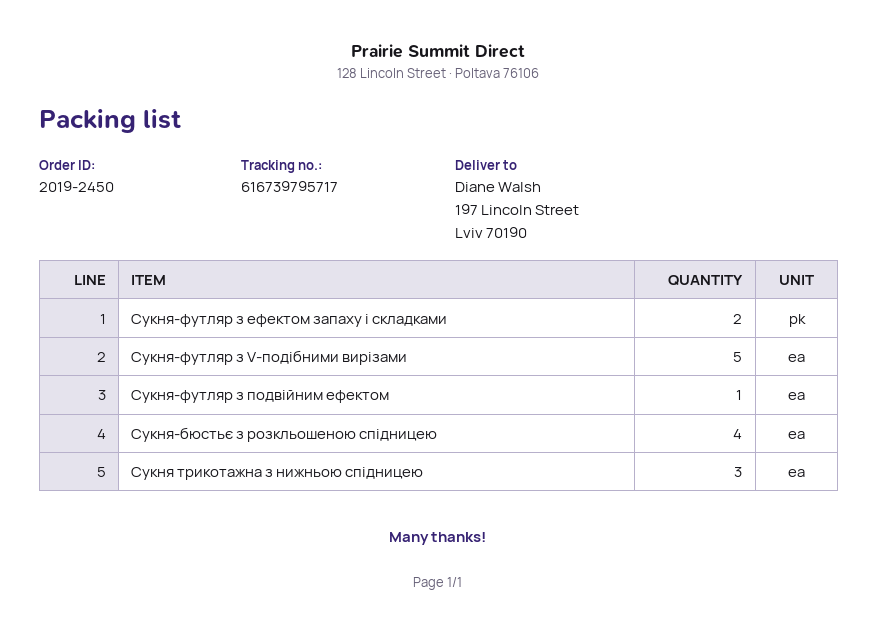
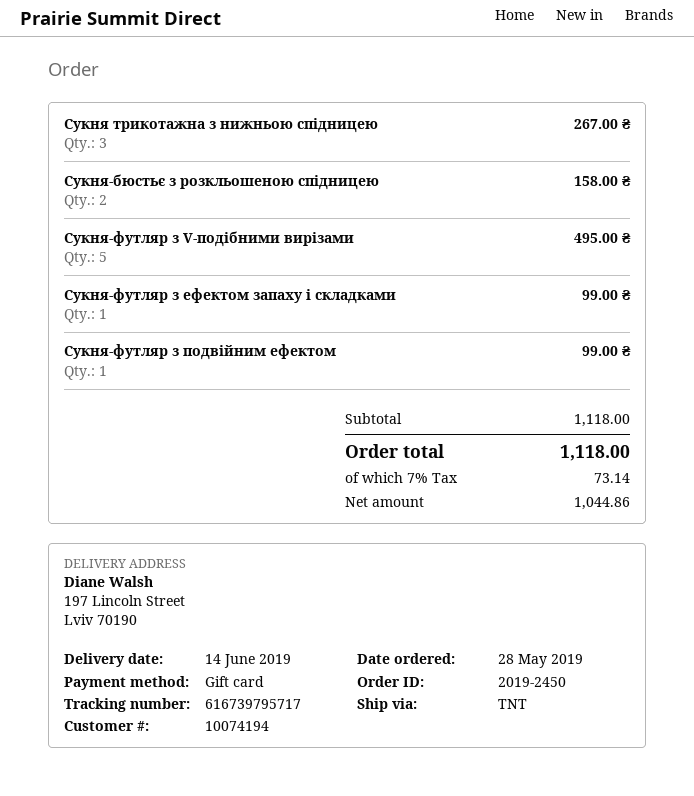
Сукня-футляр з ефектом запаху і складками: 2 -> 1
Сукня-бюстьє з розкльошеною спідницею: 4 -> 2

